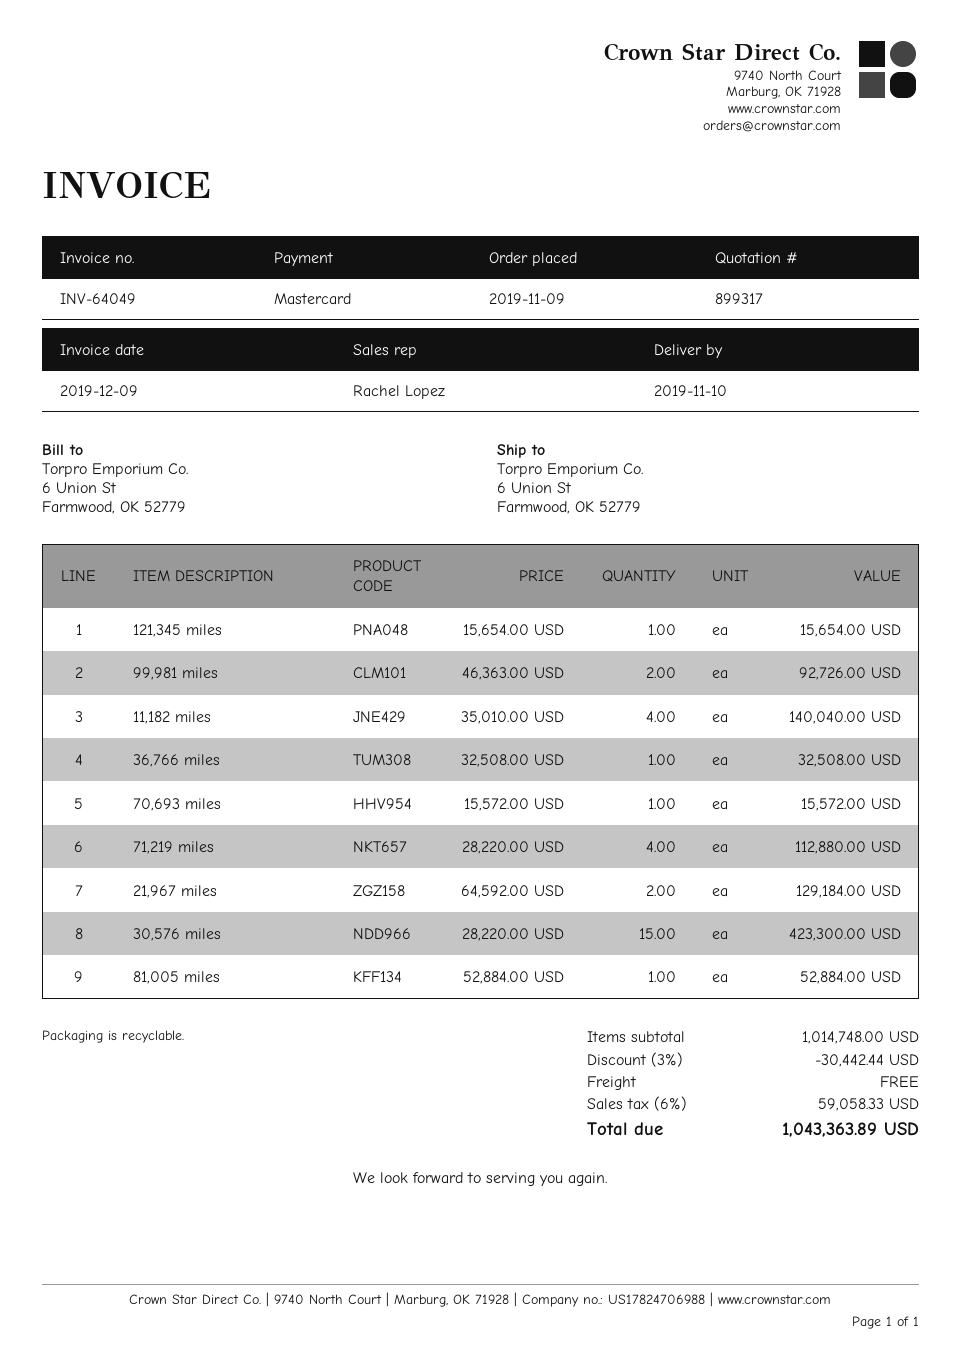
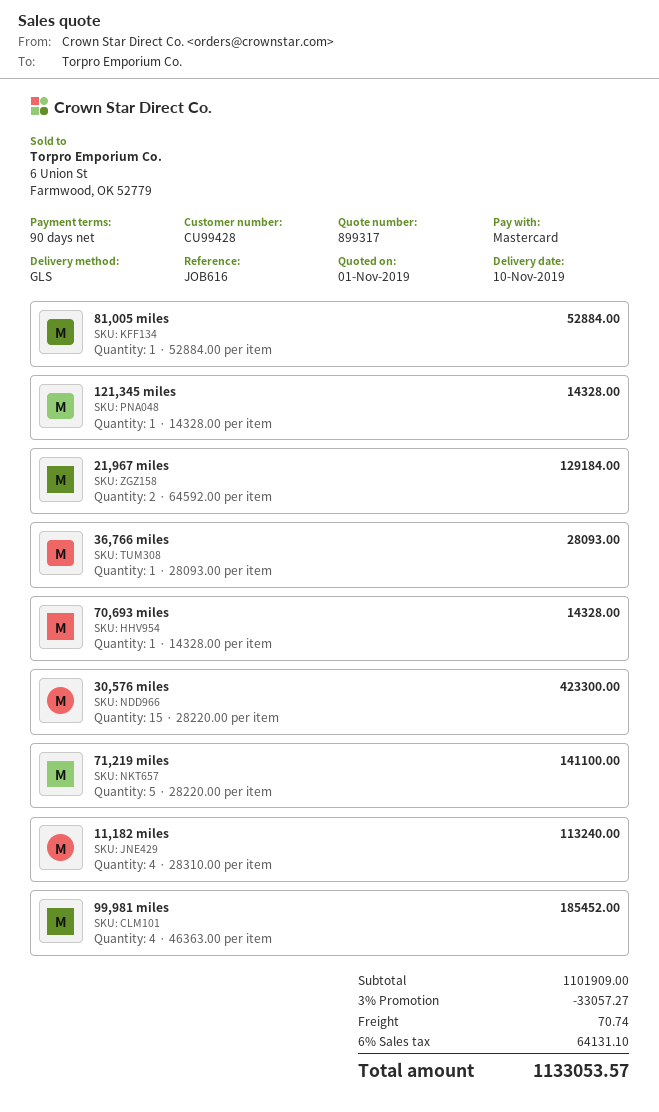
121,345 miles: 1 x 15654.00 = 15654.00 -> 1 x 14328.00 = 14328.00
99,981 miles: 2 x 46363.00 = 92726.00 -> 4 x 46363.00 = 185452.00
11,182 miles: 4 x 35010.00 = 140040.00 -> 4 x 28310.00 = 113240.00
36,766 miles: 1 x 32508.00 = 32508.00 -> 1 x 28093.00 = 28093.00
70,693 miles: 1 x 15572.00 = 15572.00 -> 1 x 14328.00 = 14328.00
71,219 miles: 4 x 28220.00 = 112880.00 -> 5 x 28220.00 = 141100.00
subtotal: 1014748.00 -> 1101909.00
discount: 3% = 30442.44 -> 3% = 33057.27
shipping: 0.00 -> 70.74
tax: 6% = 59058.33 -> 6% = 64131.10
total: 1043363.89 -> 1133053.57

